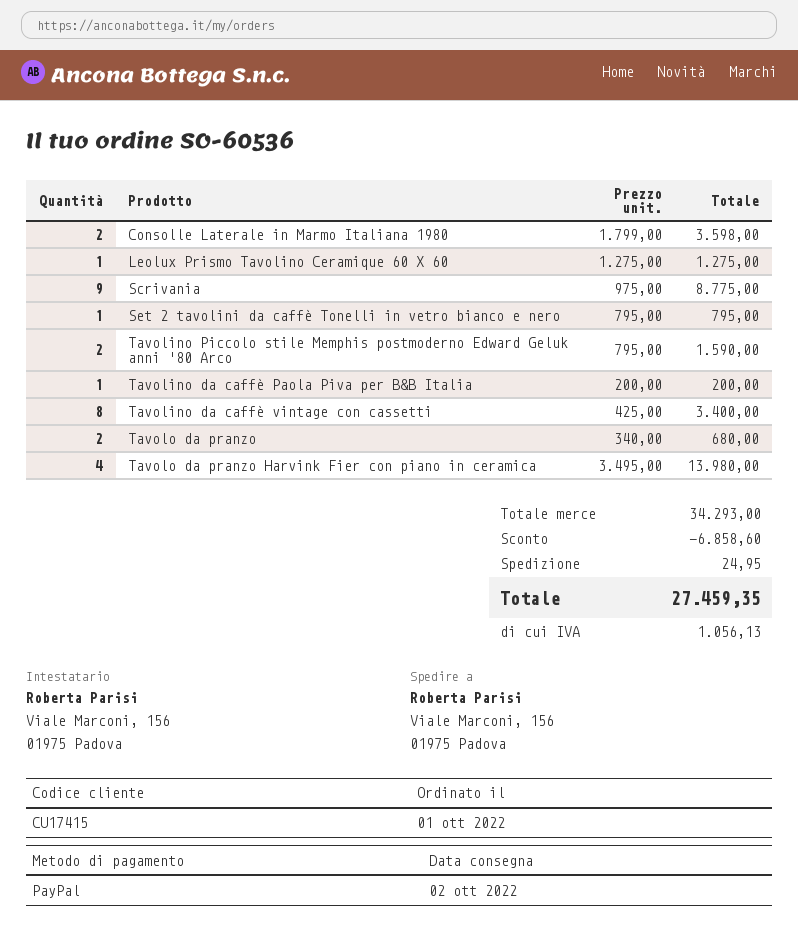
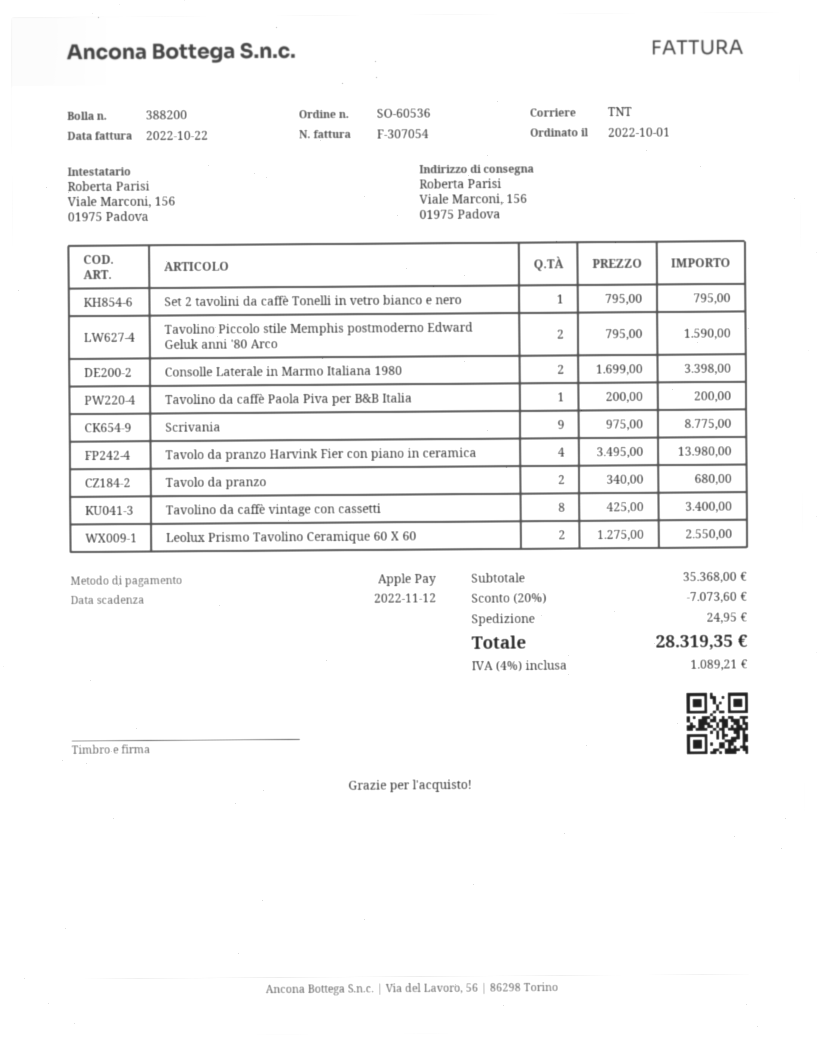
payment method: PayPal -> Apple Pay
Consolle Laterale in Marmo Italiana 1980: 2 x 1799.00 = 3598.00 -> 2 x 1699.00 = 3398.00
Leolux Prismo Tavolino Ceramique 60 X 60: 1 x 1275.00 = 1275.00 -> 2 x 1275.00 = 2550.00
subtotal: 34293.00 -> 35368.00
discount: 6858.60 -> 7073.60
tax: 1056.13 -> 1089.21
total: 27459.35 -> 28319.35

